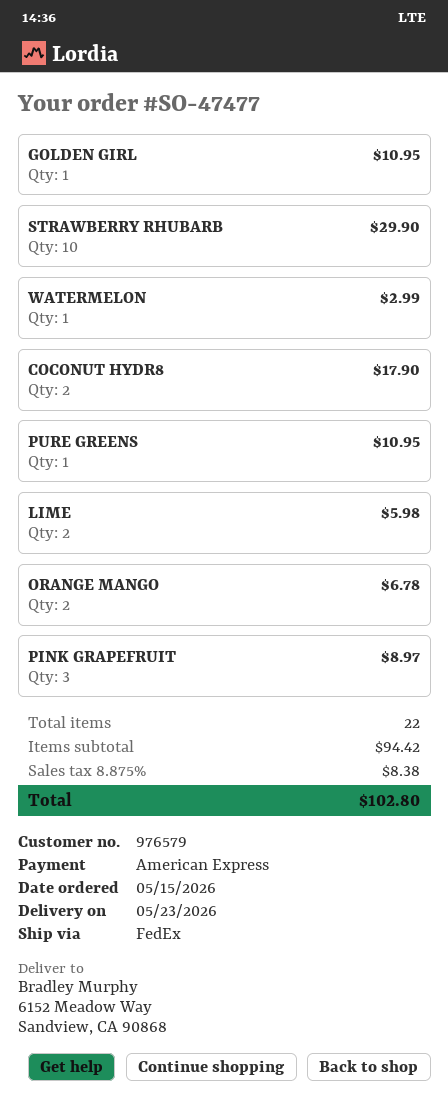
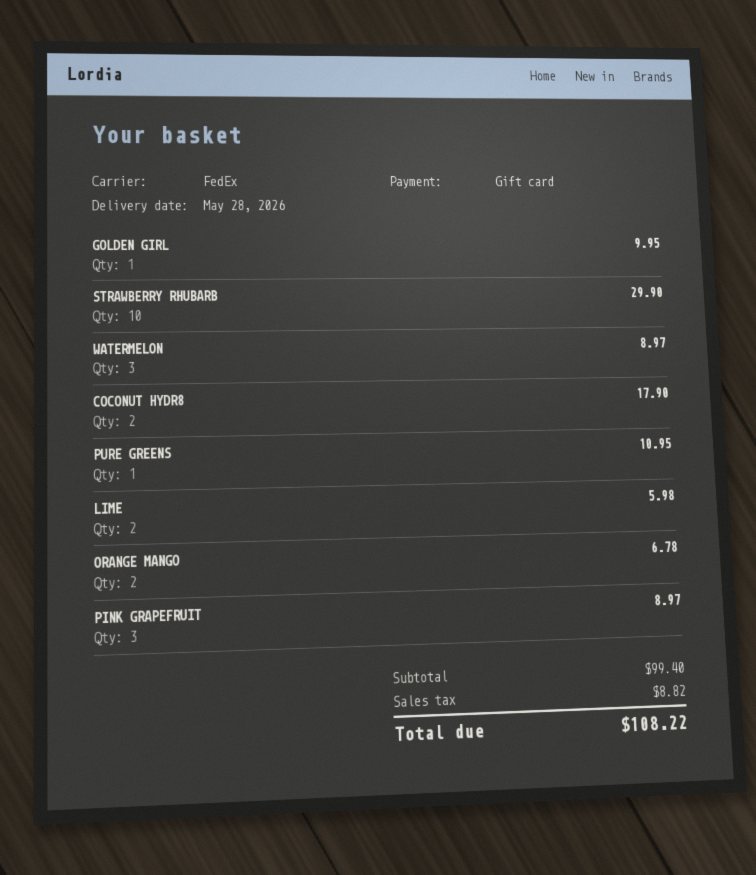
delivery date: 2026-05-23 -> 2026-05-28
payment method: American Express -> gift card
GOLDEN GIRL: 1 for 10.95 -> 1 for 9.95
WATERMELON: 1 for 2.99 -> 3 for 8.97
subtotal: 94.42 -> 99.40
tax: 8.38 -> 8.82
total: 102.80 -> 108.22

